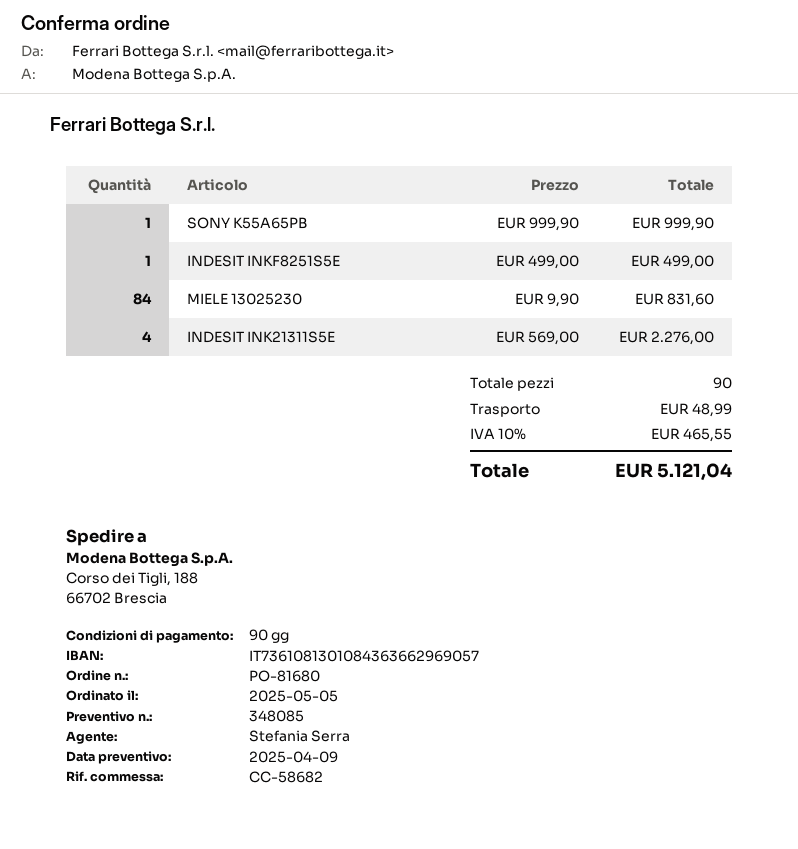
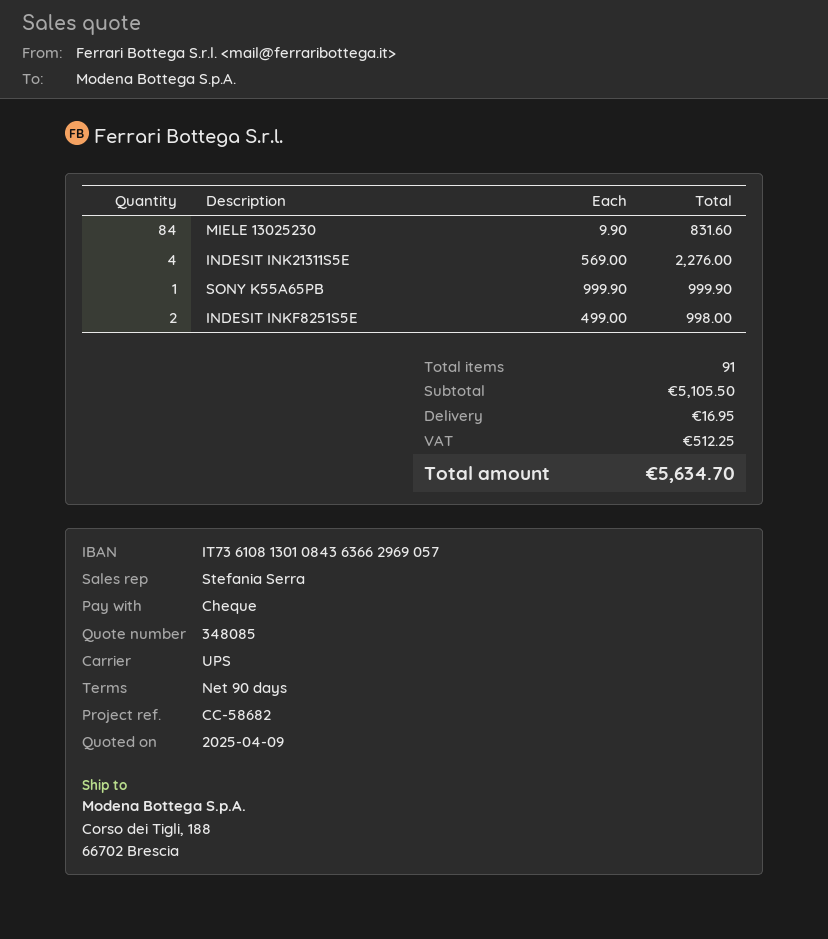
INDESIT INKF8251S5E: 1 x 499.00 = 499.00 -> 2 x 499.00 = 998.00
total quantity: 90 -> 91
shipping: 48.99 -> 16.95
tax: 465.55 -> 512.25
total: 5121.04 -> 5634.70

